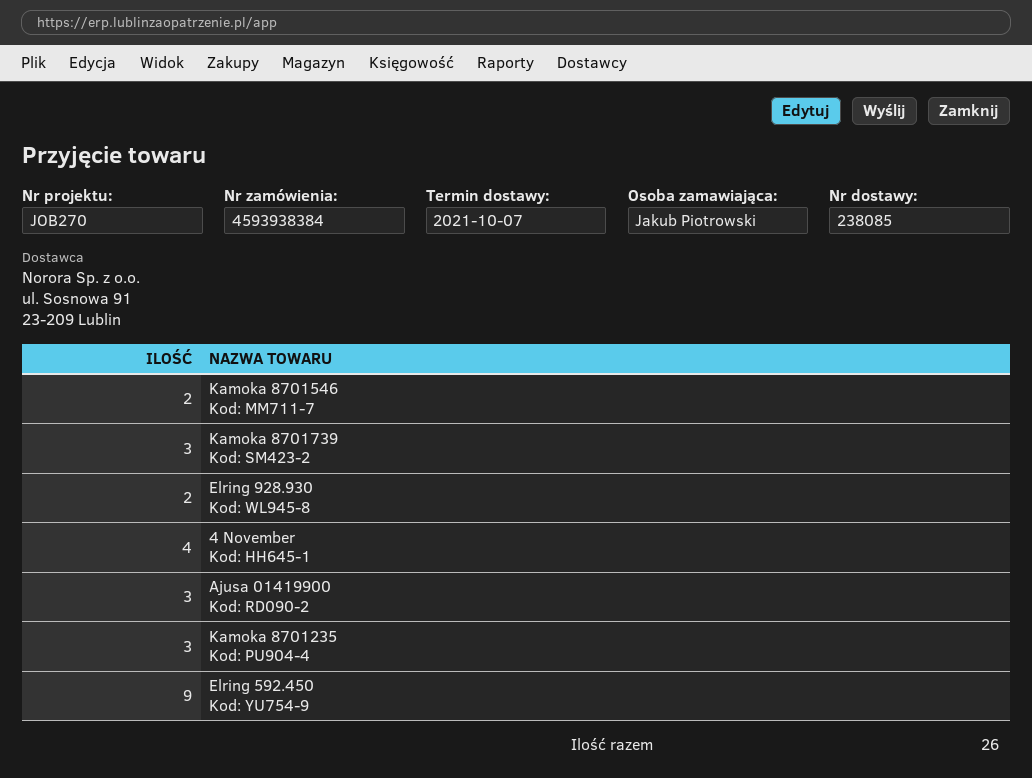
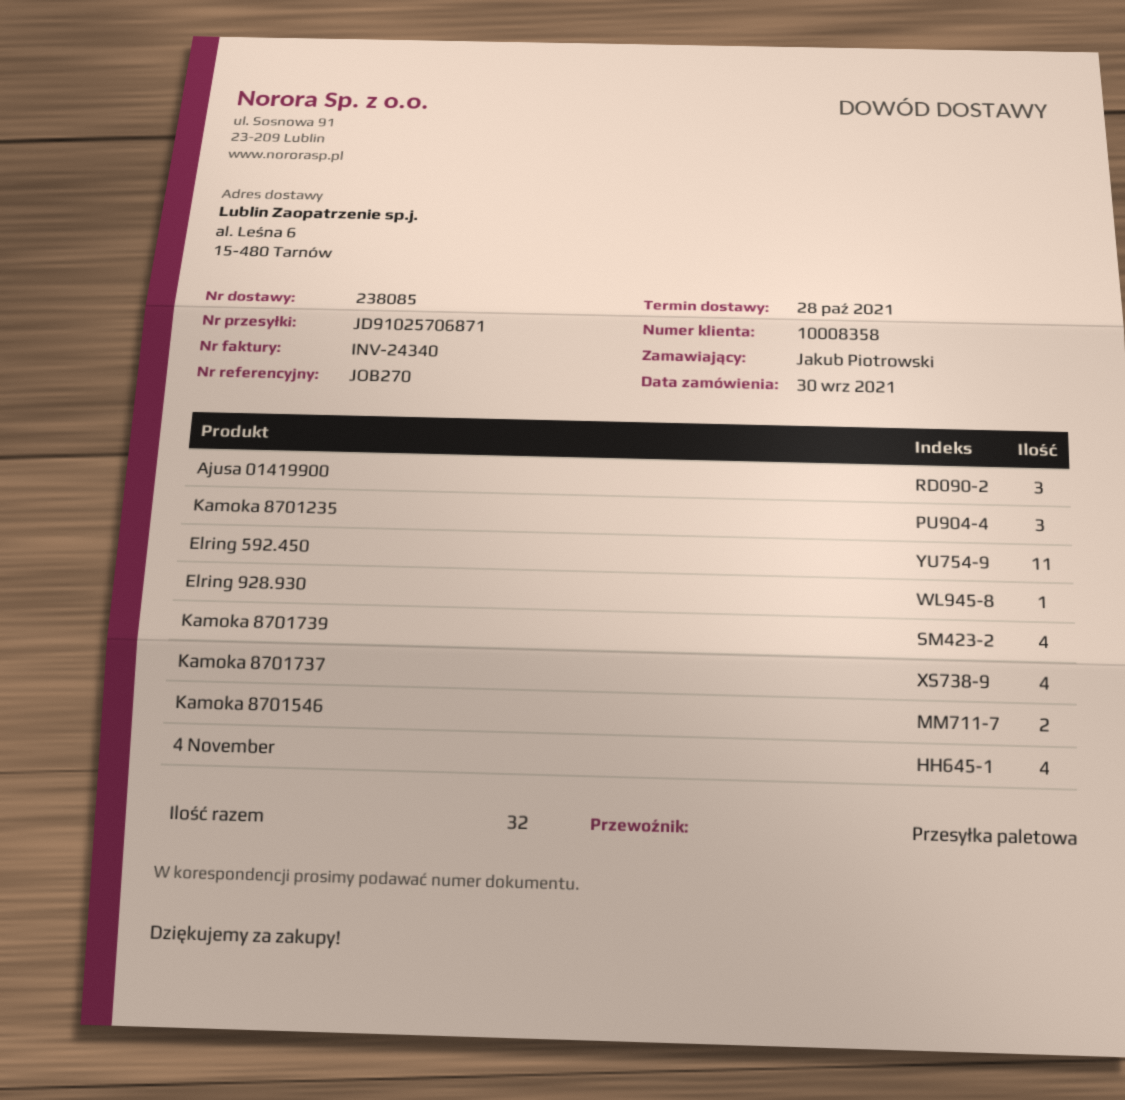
delivery date: 2021-10-07 -> 2021-10-28
Kamoka 8701739: 3 -> 4
Elring 928.930: 2 -> 1
Elring 592.450: 9 -> 11
Kamoka 8701737: none -> 4
total quantity: 26 -> 32

